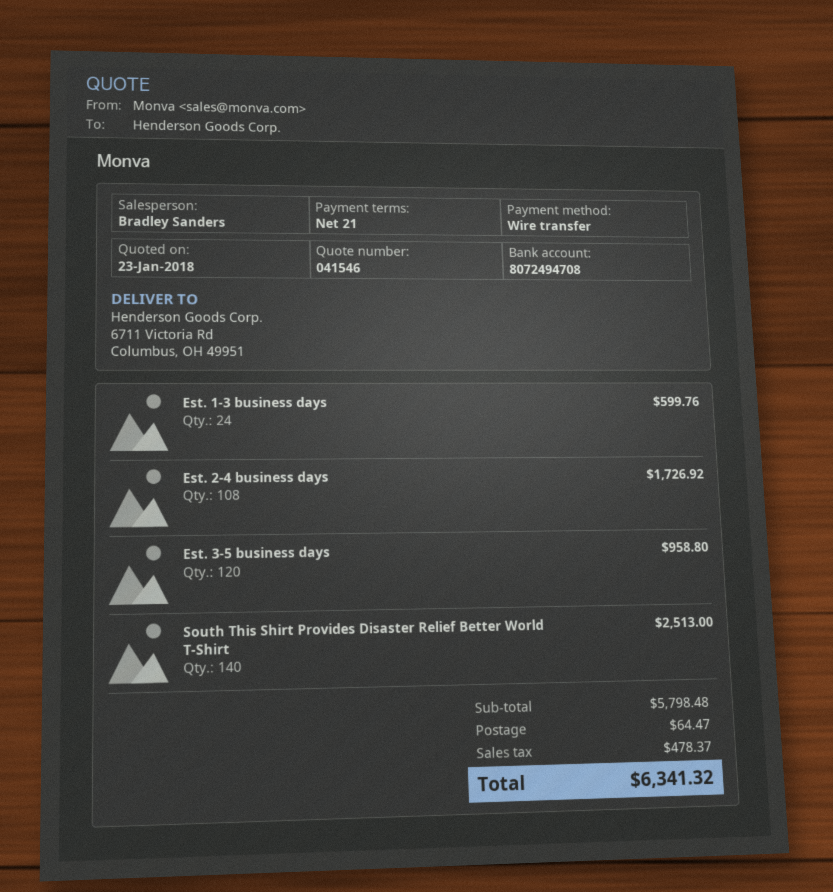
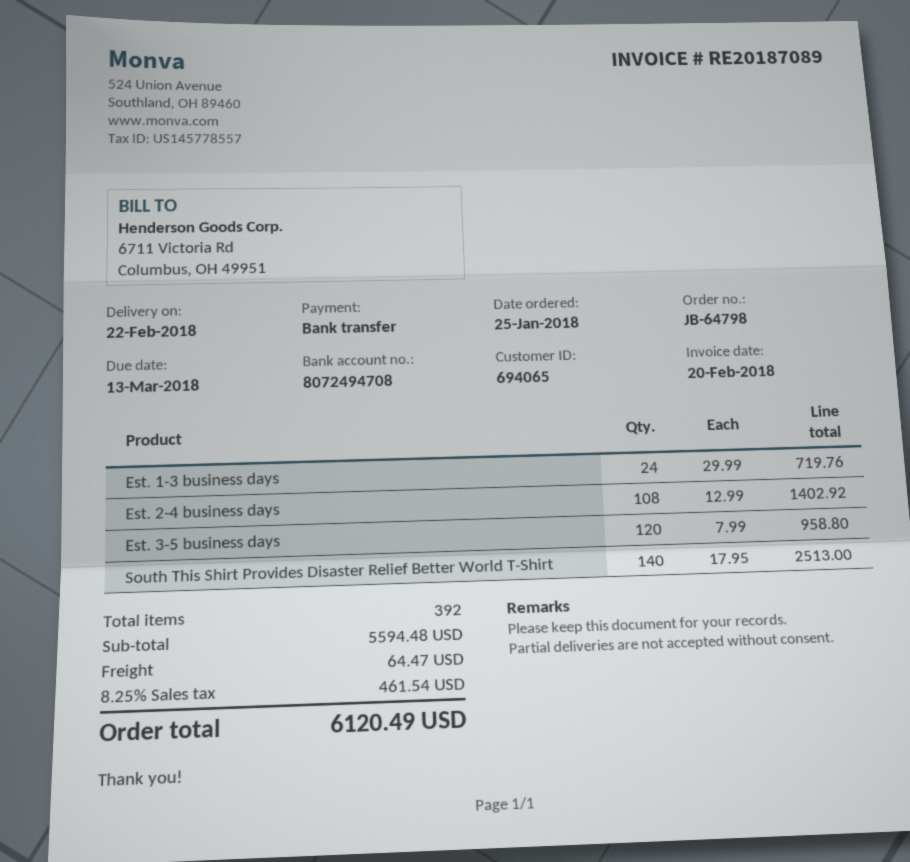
Est. 1-3 business days: 24 for 599.76 -> 24 for 719.76
Est. 2-4 business days: 108 for 1726.92 -> 108 for 1402.92
subtotal: 5798.48 -> 5594.48
tax: 478.37 -> 461.54
total: 6341.32 -> 6120.49

